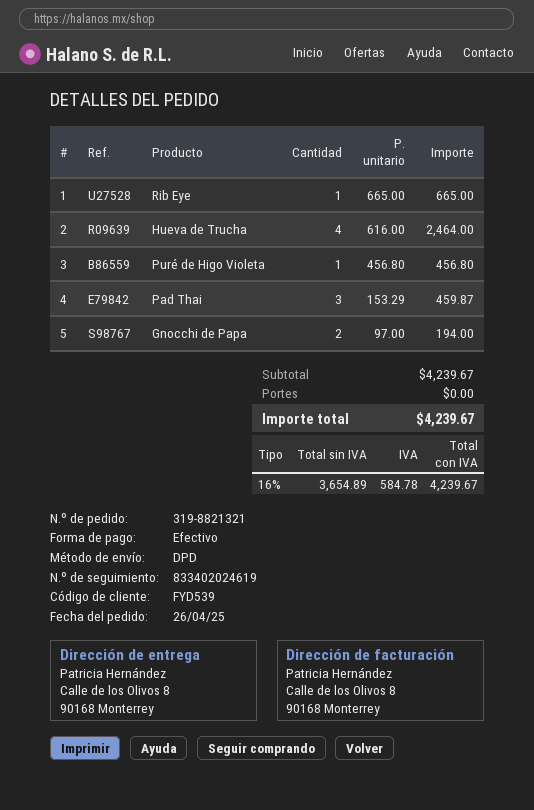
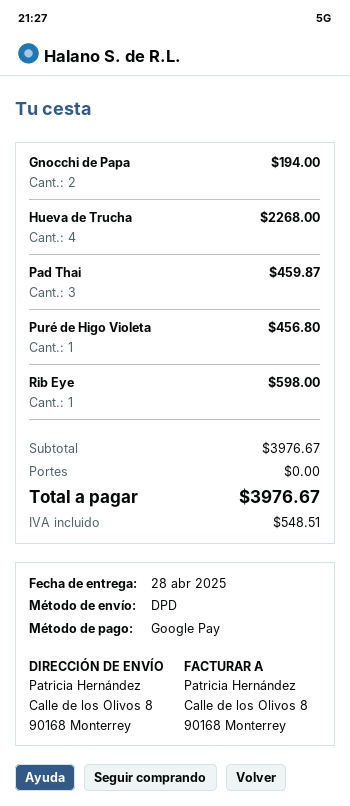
payment method: cash -> Google Pay
Rib Eye: 1 for 665.00 -> 1 for 598.00
Hueva de Trucha: 4 for 2464.00 -> 4 for 2268.00
subtotal: 4239.67 -> 3976.67
tax: 584.78 -> 548.51
total: 4239.67 -> 3976.67

